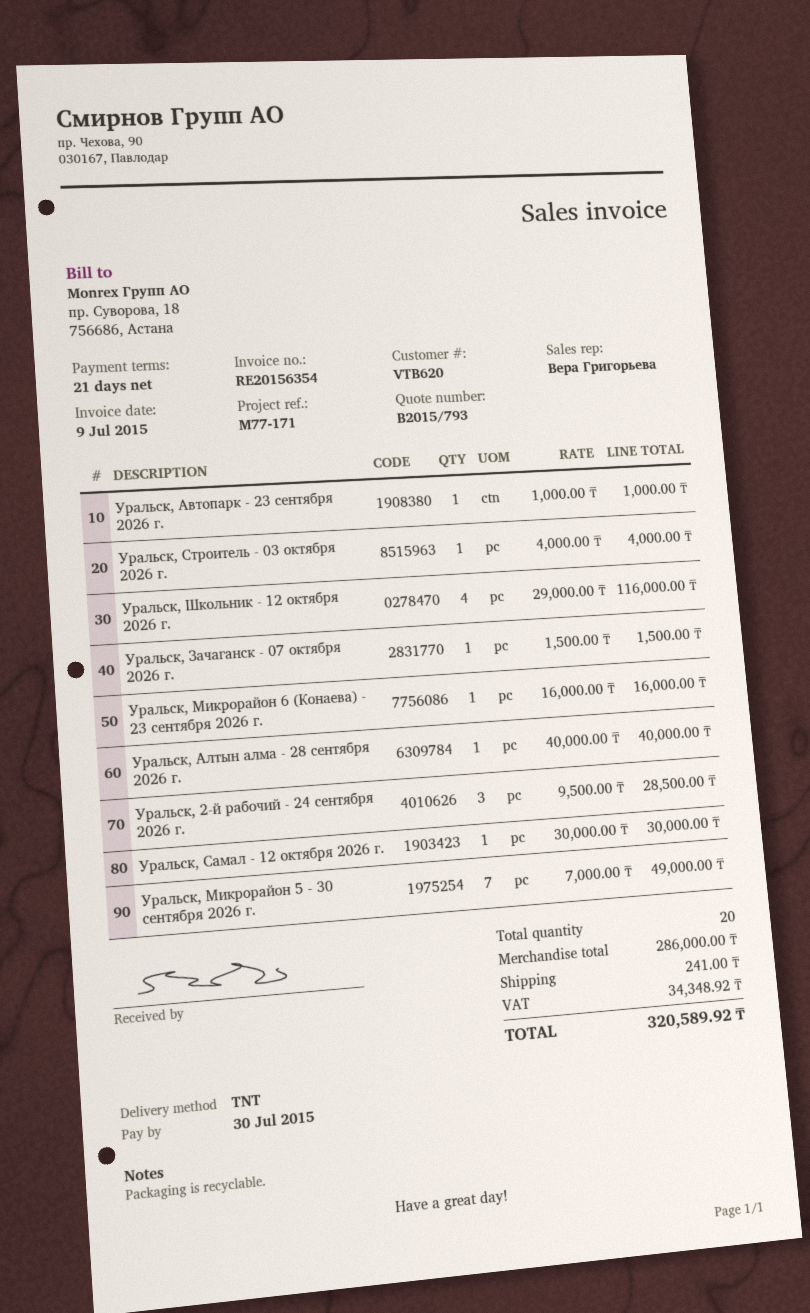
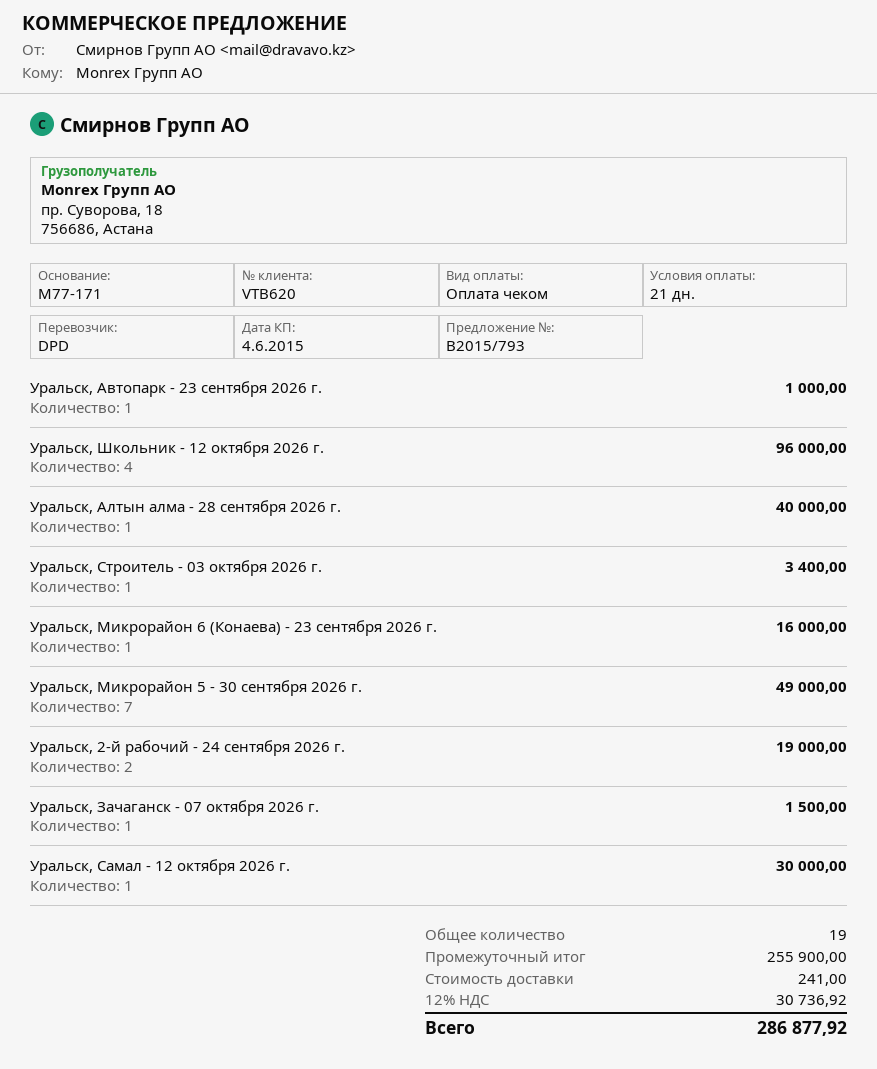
shipping method: TNT -> DPD
Уральск, Строитель - 03 октября 2026 г.: 1 for 4000.00 -> 1 for 3400.00
Уральск, Школьник - 12 октября 2026 г.: 4 for 116000.00 -> 4 for 96000.00
Уральск, 2-й рабочий - 24 сентября 2026 г.: 3 for 28500.00 -> 2 for 19000.00
total quantity: 20 -> 19
subtotal: 286000.00 -> 255900.00
tax: 34348.92 -> 30736.92
total: 320589.92 -> 286877.92

